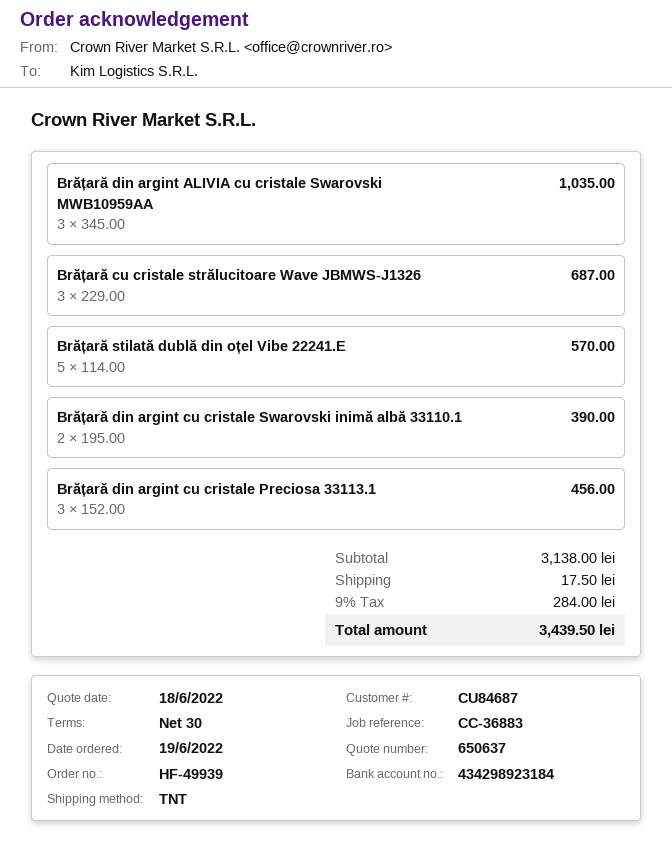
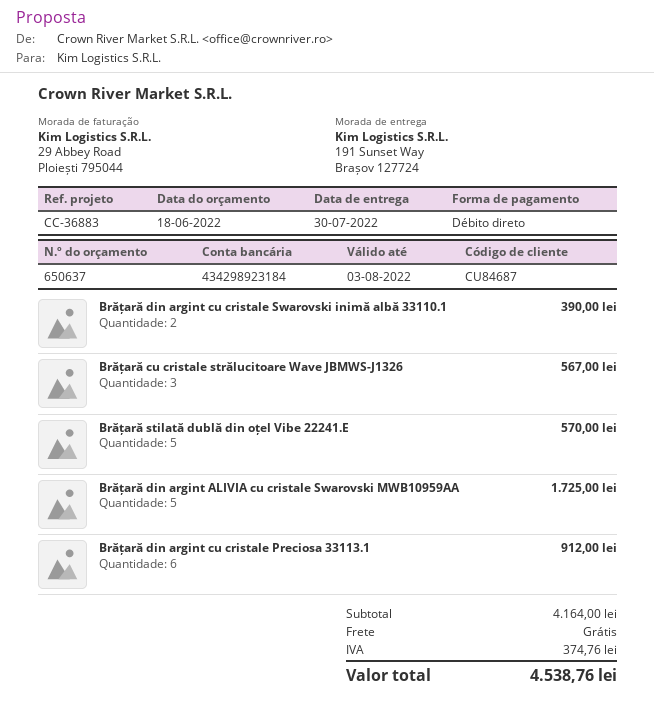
Brățară din argint ALIVIA cu cristale Swarovski MWB10959AA: 3 for 1035.00 -> 5 for 1725.00
Brățară cu cristale strălucitoare Wave JBMWS-J1326: 3 for 687.00 -> 3 for 567.00
Brățară din argint cu cristale Preciosa 33113.1: 3 for 456.00 -> 6 for 912.00
subtotal: 3138.00 -> 4164.00
shipping: 17.50 -> 0.00
tax: 284.00 -> 374.76
total: 3439.50 -> 4538.76

